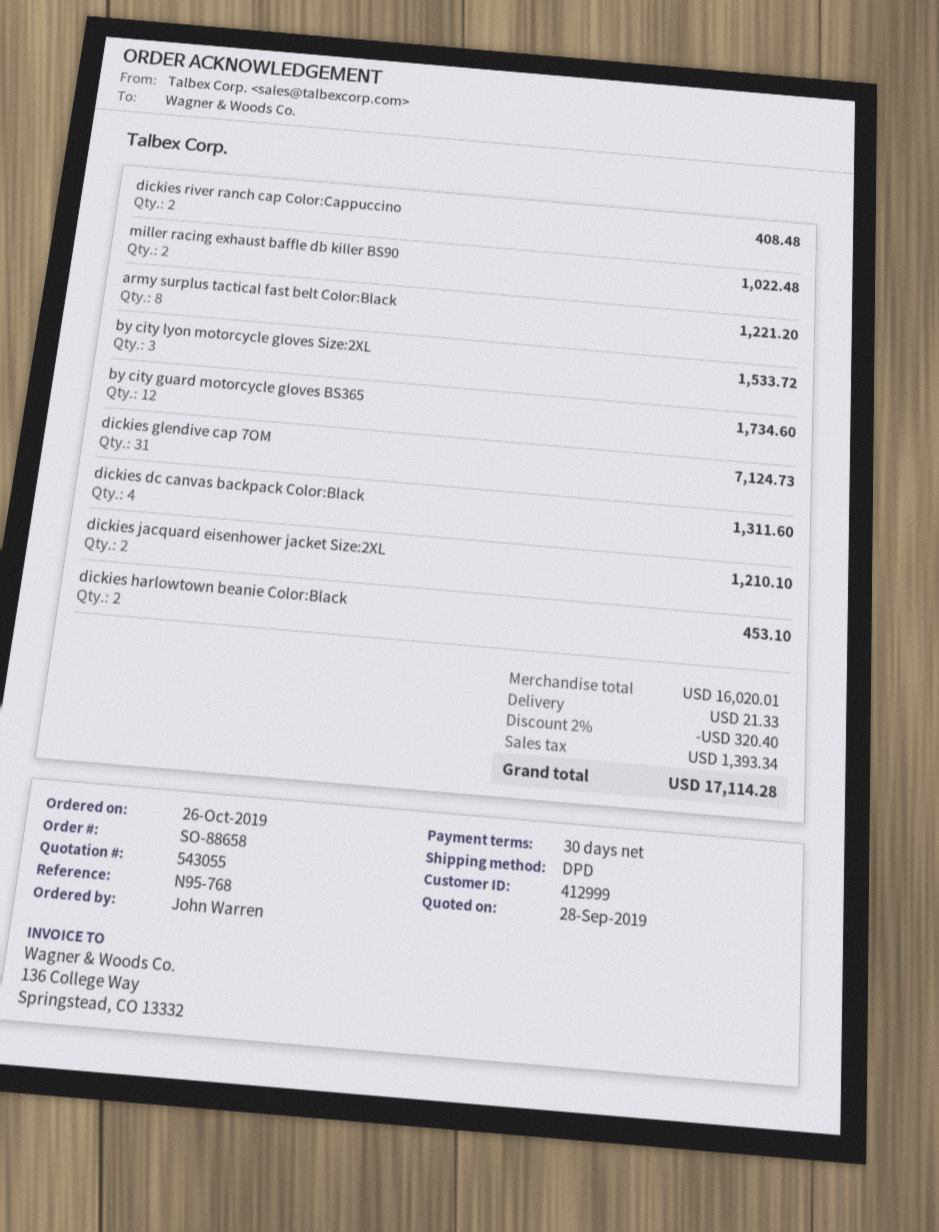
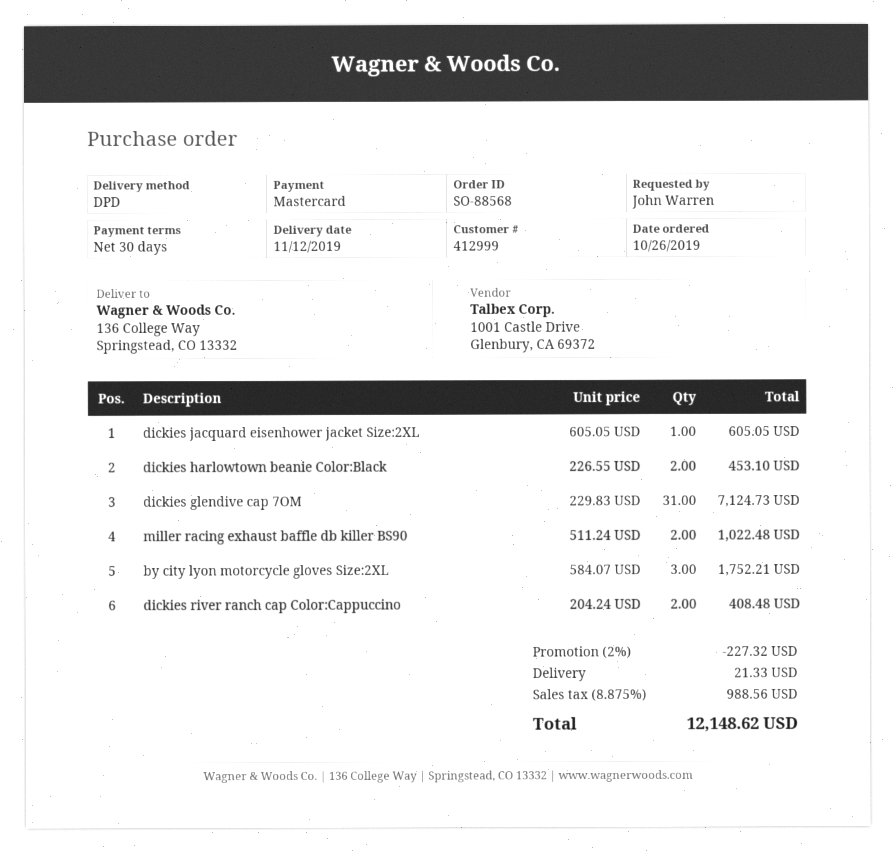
order number: SO-88658 -> SO-88568
army surplus tactical fast belt Color:Black: 8 for 1221.20 -> none
by city lyon motorcycle gloves Size:2XL: 3 for 1533.72 -> 3 for 1752.21
by city guard motorcycle gloves BS365: 12 for 1734.60 -> none
dickies dc canvas backpack Color:Black: 4 for 1311.60 -> none
dickies jacquard eisenhower jacket Size:2XL: 2 for 1210.10 -> 1 for 605.05
discount: 2% = 320.40 -> 2% = 227.32
tax: 1393.34 -> 988.56
total: 17114.28 -> 12148.62

